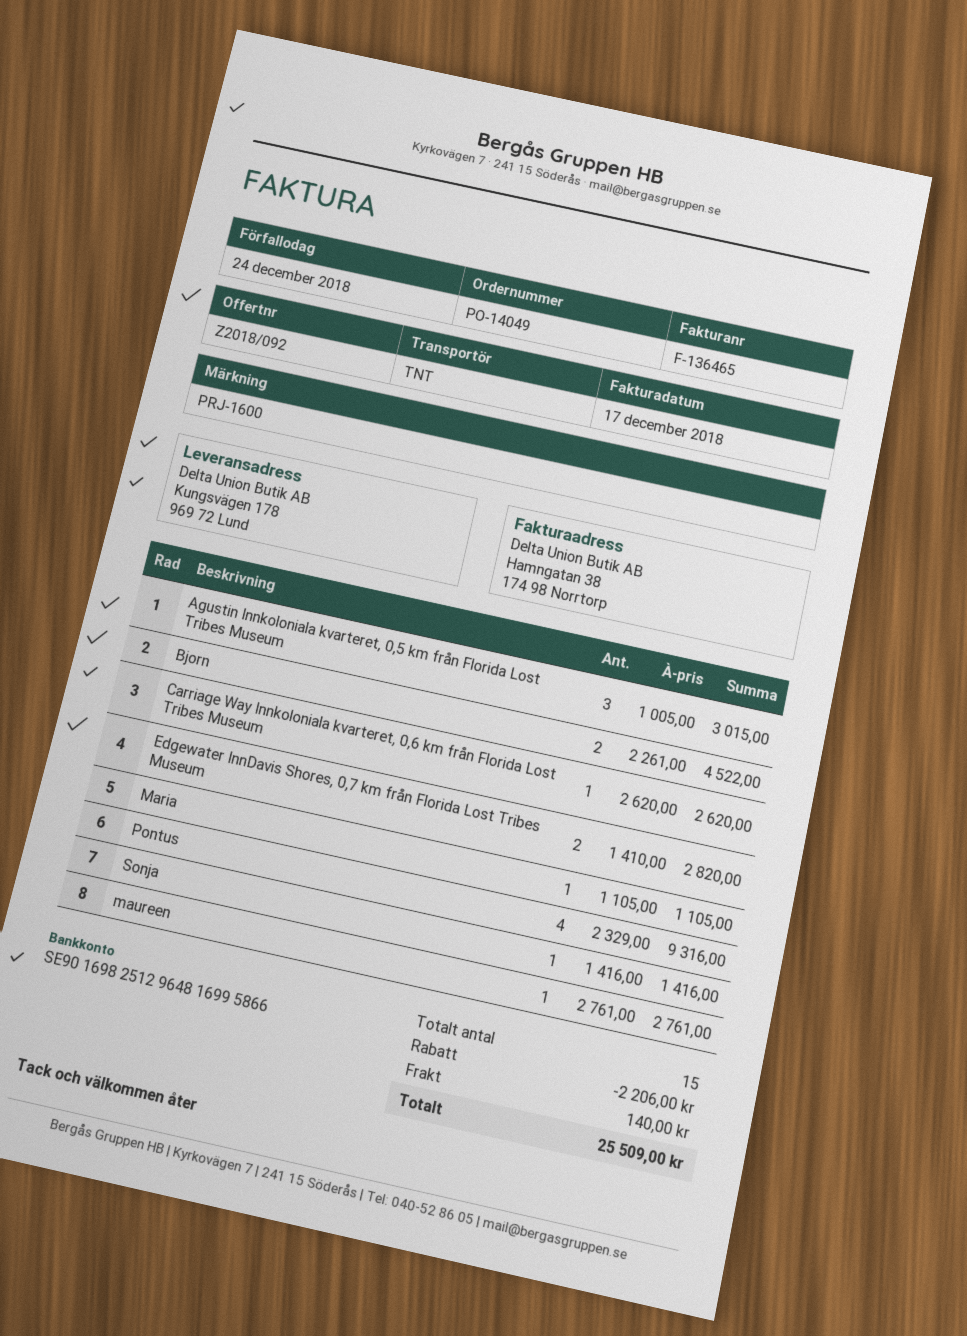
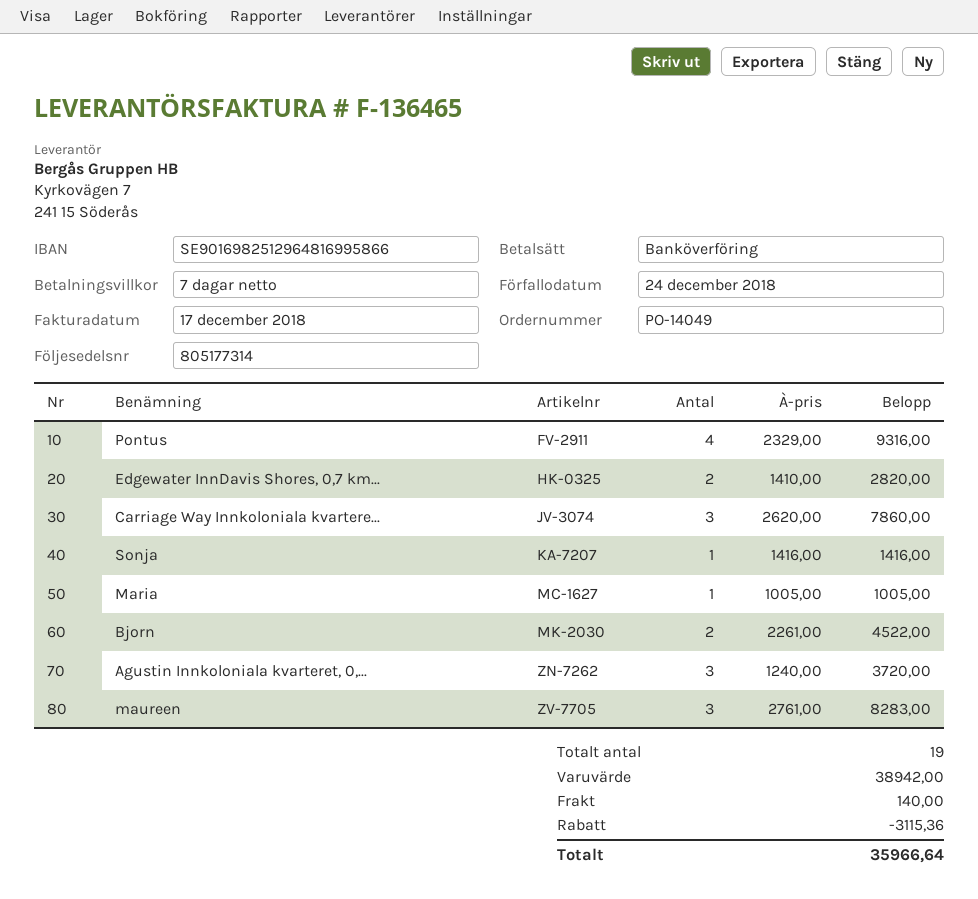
Agustin Innkoloniala kvarteret, 0,5 km från Florida Lost Tribes Museum: 3 x 1005.00 = 3015.00 -> 3 x 1240.00 = 3720.00
Carriage Way Innkoloniala kvarteret, 0,6 km från Florida Lost Tribes Museum: 1 x 2620.00 = 2620.00 -> 3 x 2620.00 = 7860.00
Maria: 1 x 1105.00 = 1105.00 -> 1 x 1005.00 = 1005.00
maureen: 1 x 2761.00 = 2761.00 -> 3 x 2761.00 = 8283.00
total quantity: 15 -> 19
discount: 2206.00 -> 3115.36
total: 25509.00 -> 35966.64

